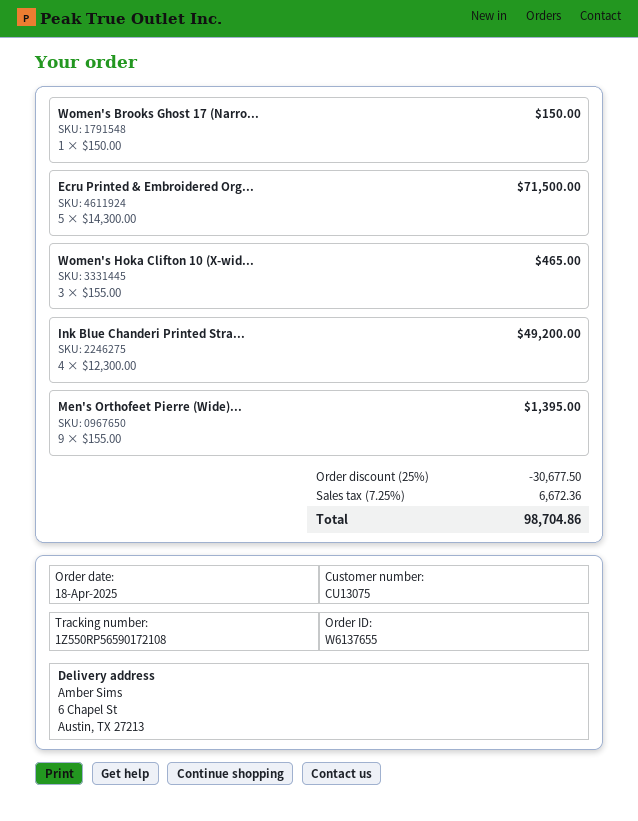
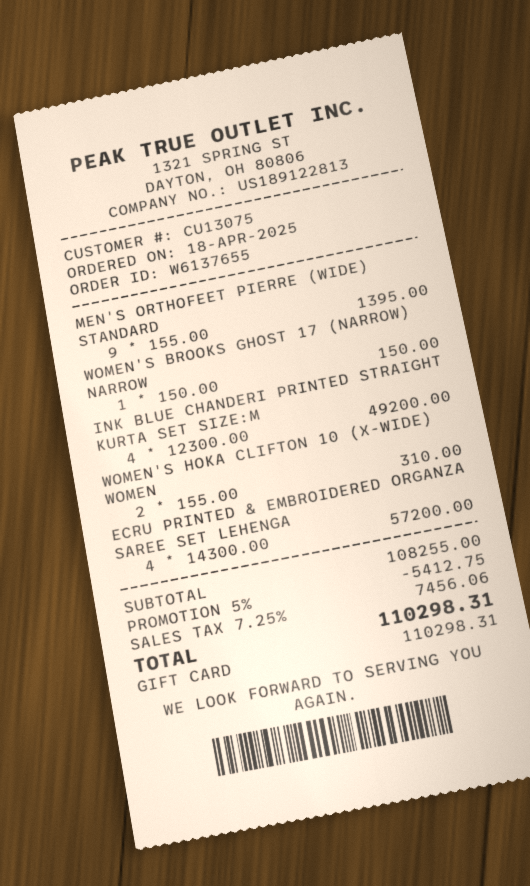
Ecru Printed & Embroidered Org...: 5 x 14300.00 = 71500.00 -> 4 x 14300.00 = 57200.00
Women's Hoka Clifton 10 (X-wid...: 3 x 155.00 = 465.00 -> 2 x 155.00 = 310.00
discount: 25% = 30677.50 -> 5% = 5412.75
tax: 7.25% = 6672.36 -> 7.25% = 7456.06
total: 98704.86 -> 110298.31

